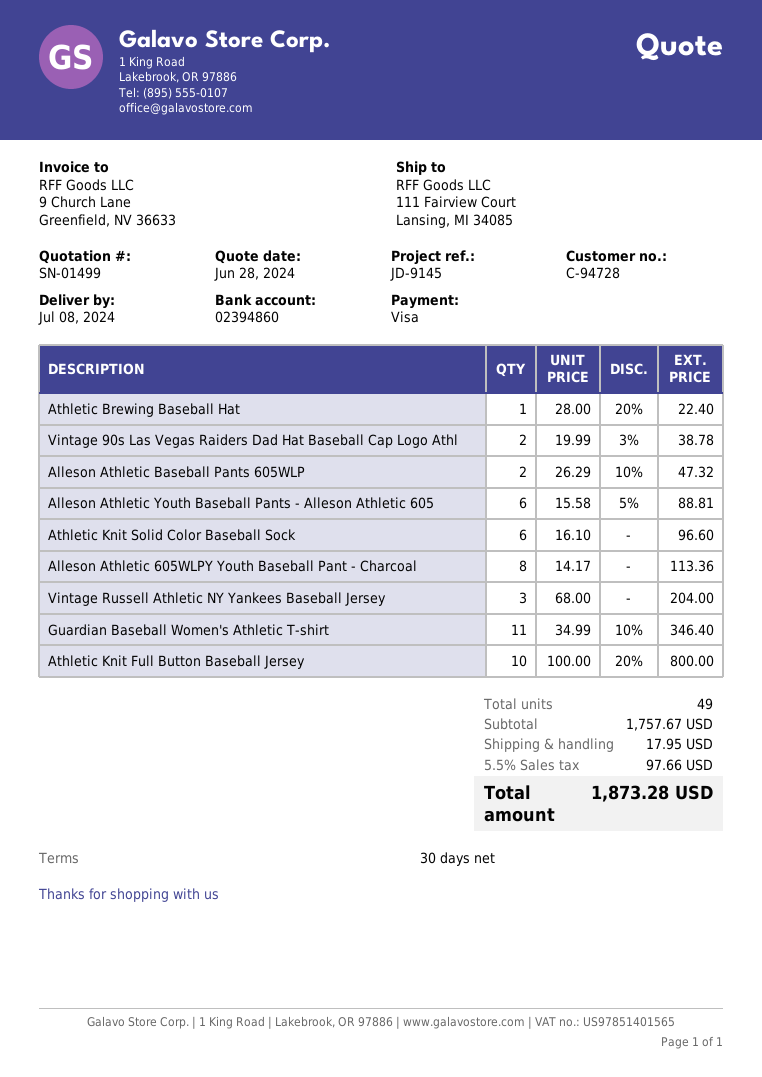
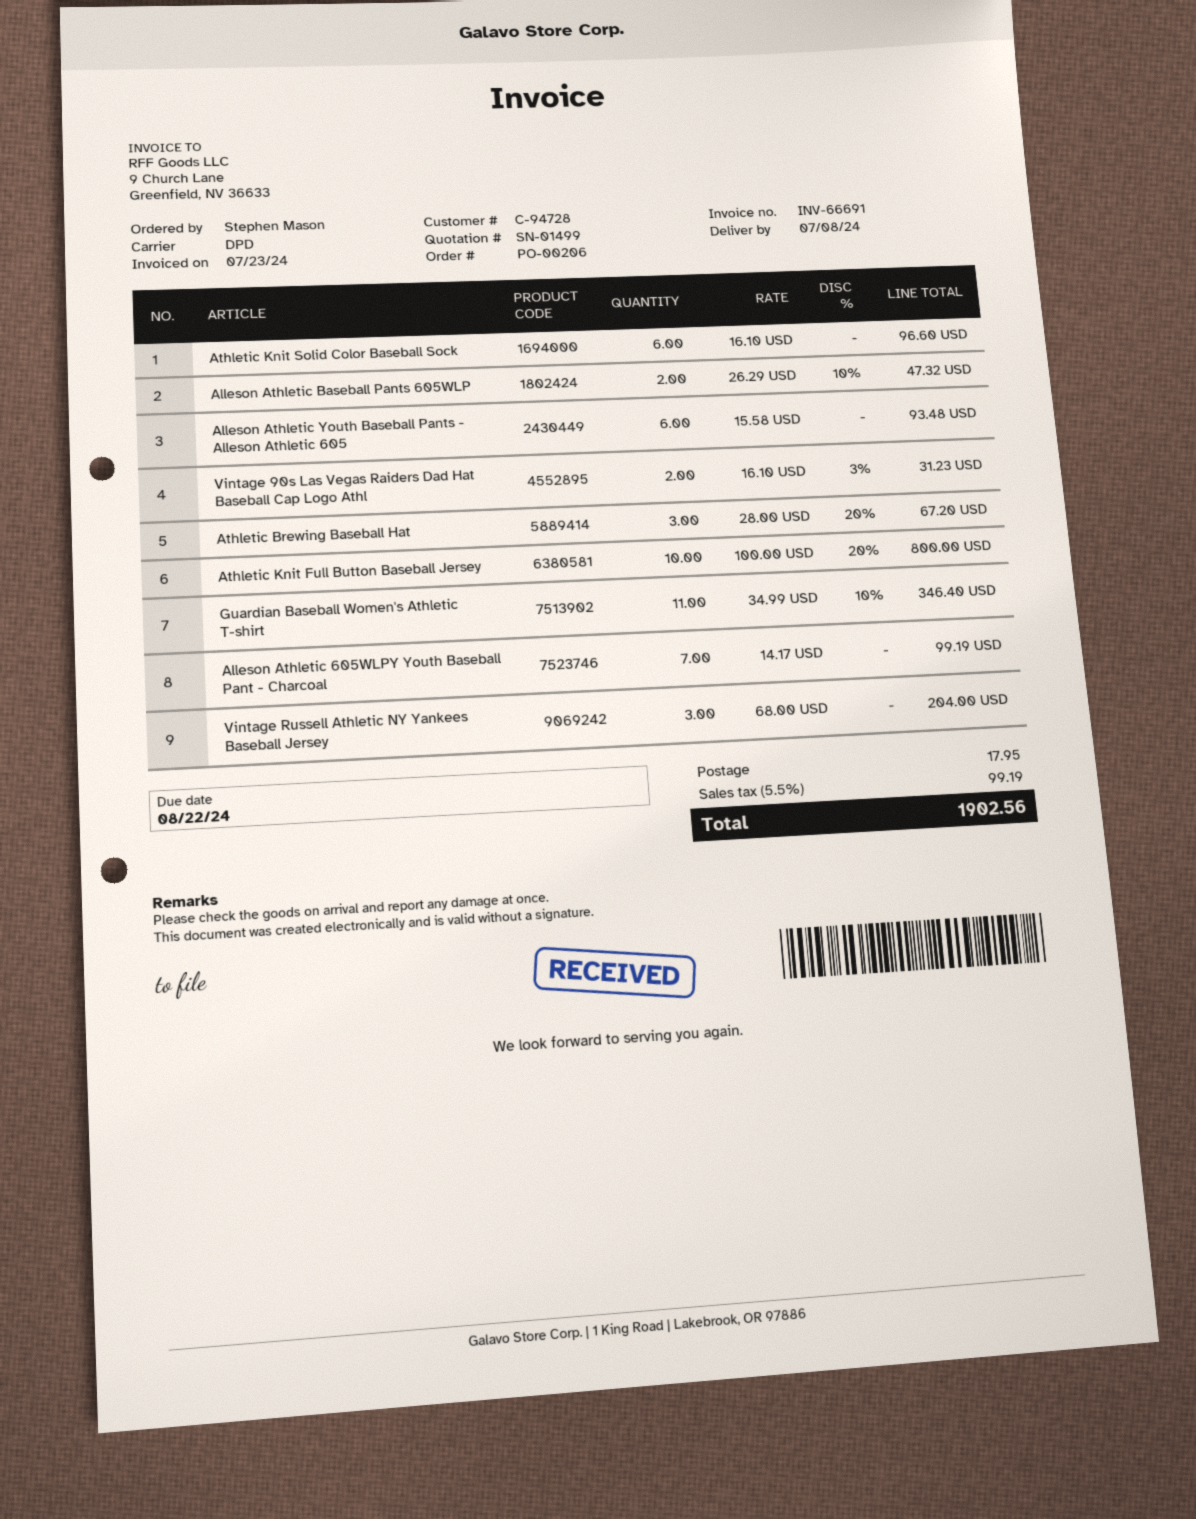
Athletic Brewing Baseball Hat: 1 x 28.00 - 20% = 22.40 -> 3 x 28.00 - 20% = 67.20
Vintage 90s Las Vegas Raiders Dad Hat Baseball Cap Logo Athl: 2 x 19.99 - 3% = 38.78 -> 2 x 16.10 - 3% = 31.23
Alleson Athletic Youth Baseball Pants - Alleson Athletic 605: 6 x 15.58 - 5% = 88.81 -> 6 x 15.58 = 93.48
Alleson Athletic 605WLPY Youth Baseball Pant - Charcoal: 8 x 14.17 = 113.36 -> 7 x 14.17 = 99.19
tax: 5.5% = 97.66 -> 5.5% = 99.19
total: 1873.28 -> 1902.56

